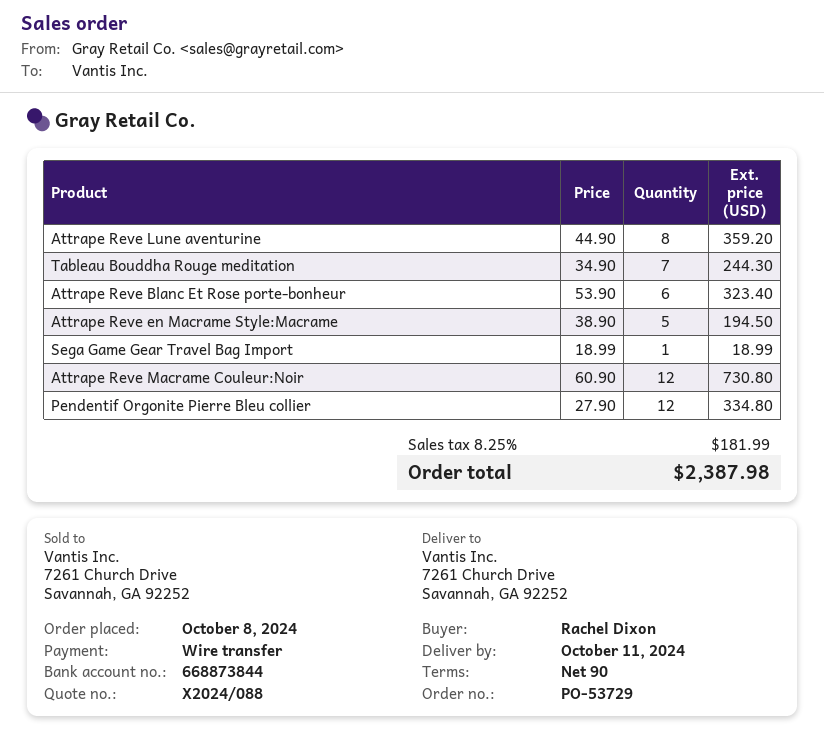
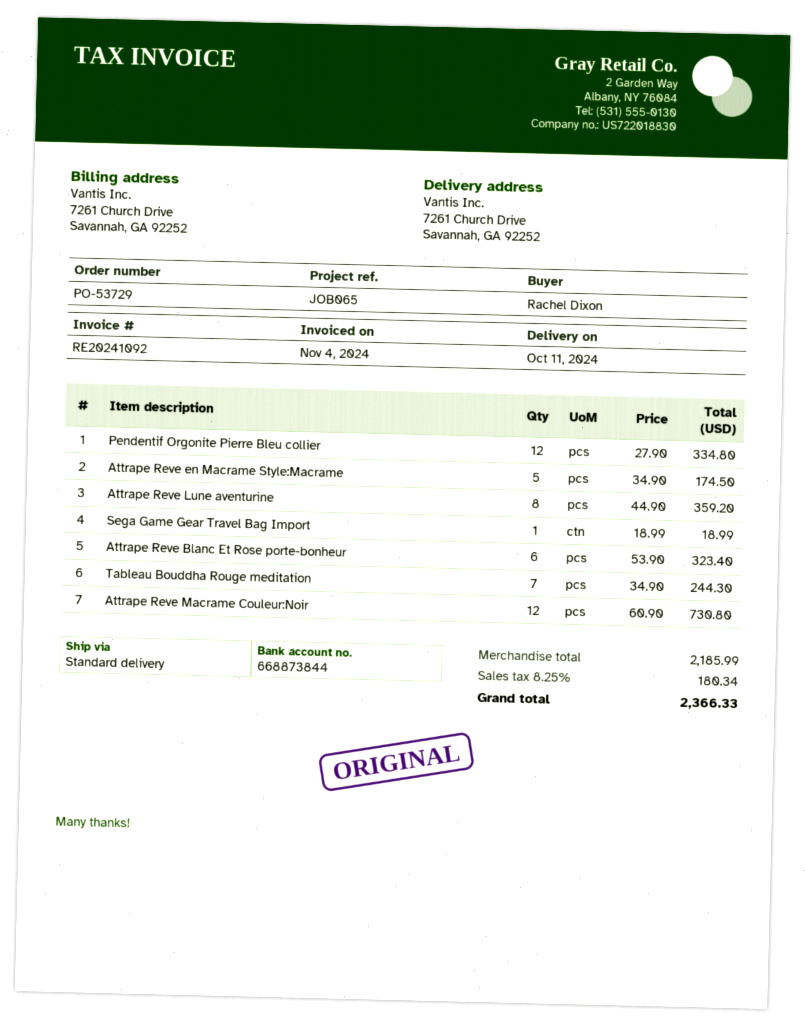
Attrape Reve en Macrame Style:Macrame: 5 x 38.90 = 194.50 -> 5 x 34.90 = 174.50
tax: 8.25% = 181.99 -> 8.25% = 180.34
total: 2387.98 -> 2366.33

